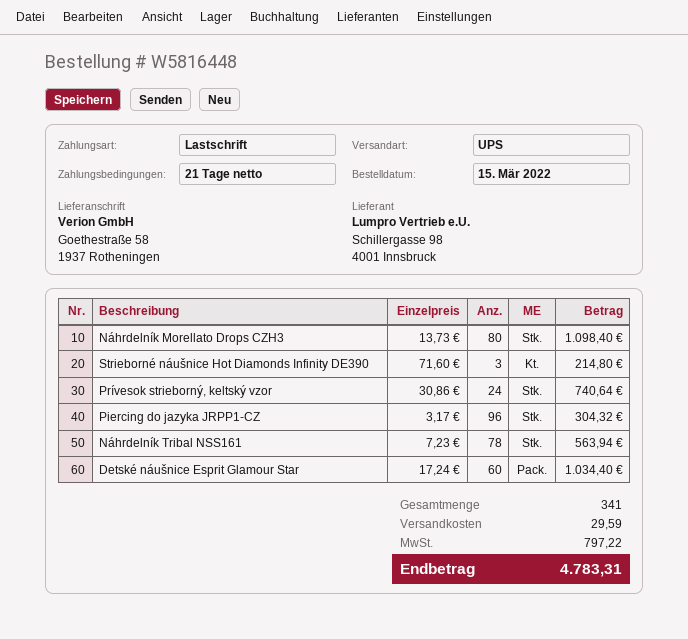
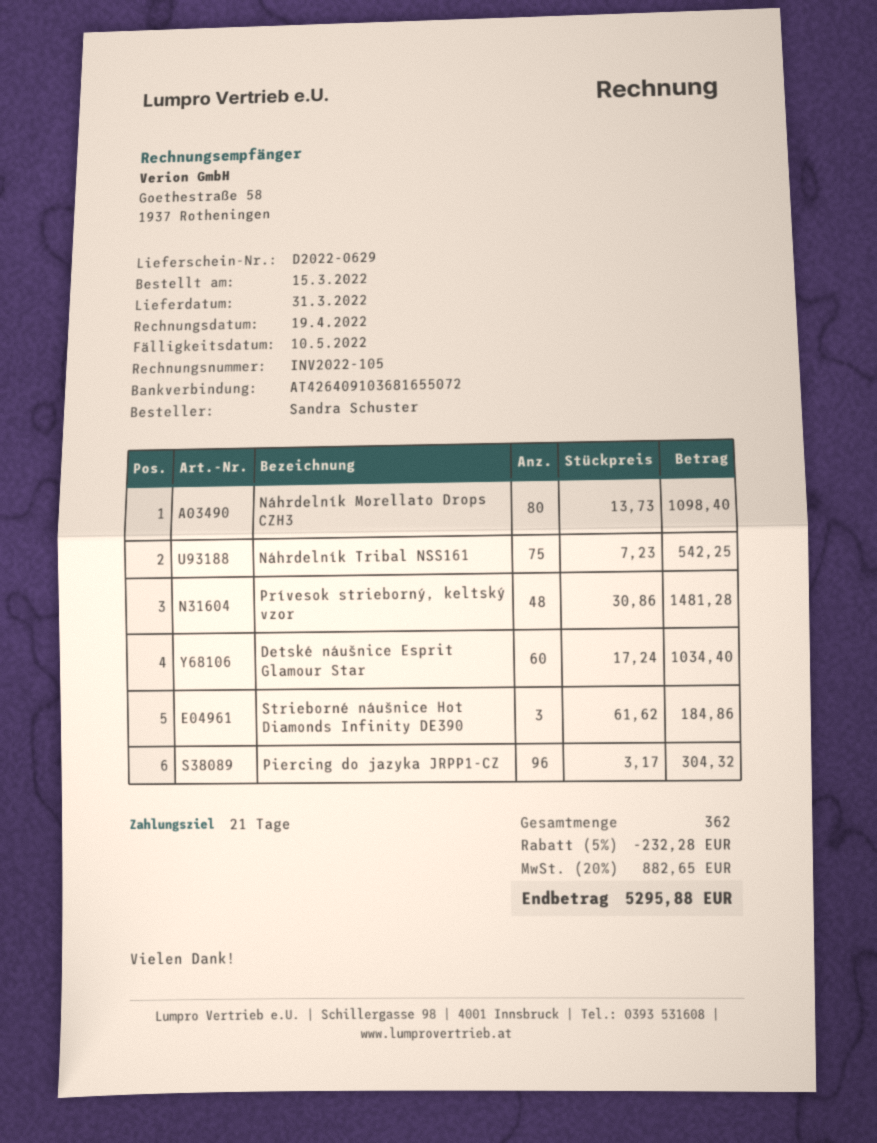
Strieborné náušnice Hot Diamonds Infinity DE390: 3 x 71.60 = 214.80 -> 3 x 61.62 = 184.86
Prívesok strieborný, keltský vzor: 24 x 30.86 = 740.64 -> 48 x 30.86 = 1481.28
Náhrdelník Tribal NSS161: 78 x 7.23 = 563.94 -> 75 x 7.23 = 542.25
total quantity: 341 -> 362
discount: none -> 5% = 232.28
shipping: 29.59 -> none
tax: 797.22 -> 882.65
total: 4783.31 -> 5295.88

